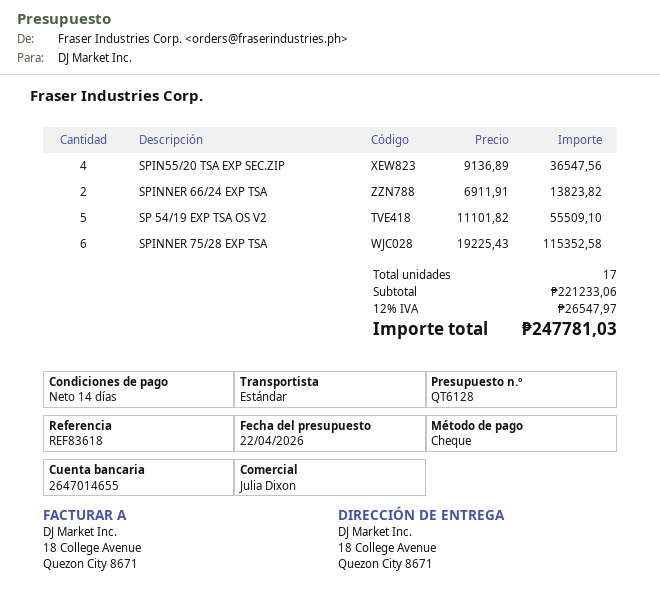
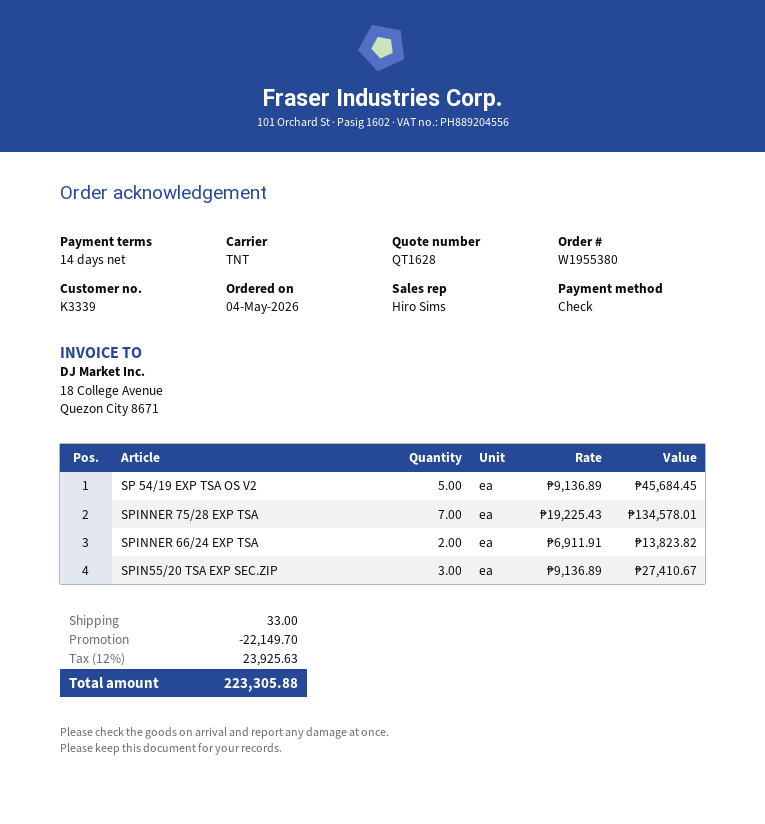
quote number: QT6128 -> QT1628
sales rep: Julia Dixon -> Hiro Sims
shipping method: standard -> TNT
SPIN55/20 TSA EXP SEC.ZIP: 4 x 9136.89 = 36547.56 -> 3 x 9136.89 = 27410.67
SP 54/19 EXP TSA OS V2: 5 x 11101.82 = 55509.10 -> 5 x 9136.89 = 45684.45
SPINNER 75/28 EXP TSA: 6 x 19225.43 = 115352.58 -> 7 x 19225.43 = 134578.01
discount: none -> 22149.70
shipping: none -> 33.00
tax: 12% = 26547.97 -> 12% = 23925.63
total: 247781.03 -> 223305.88

